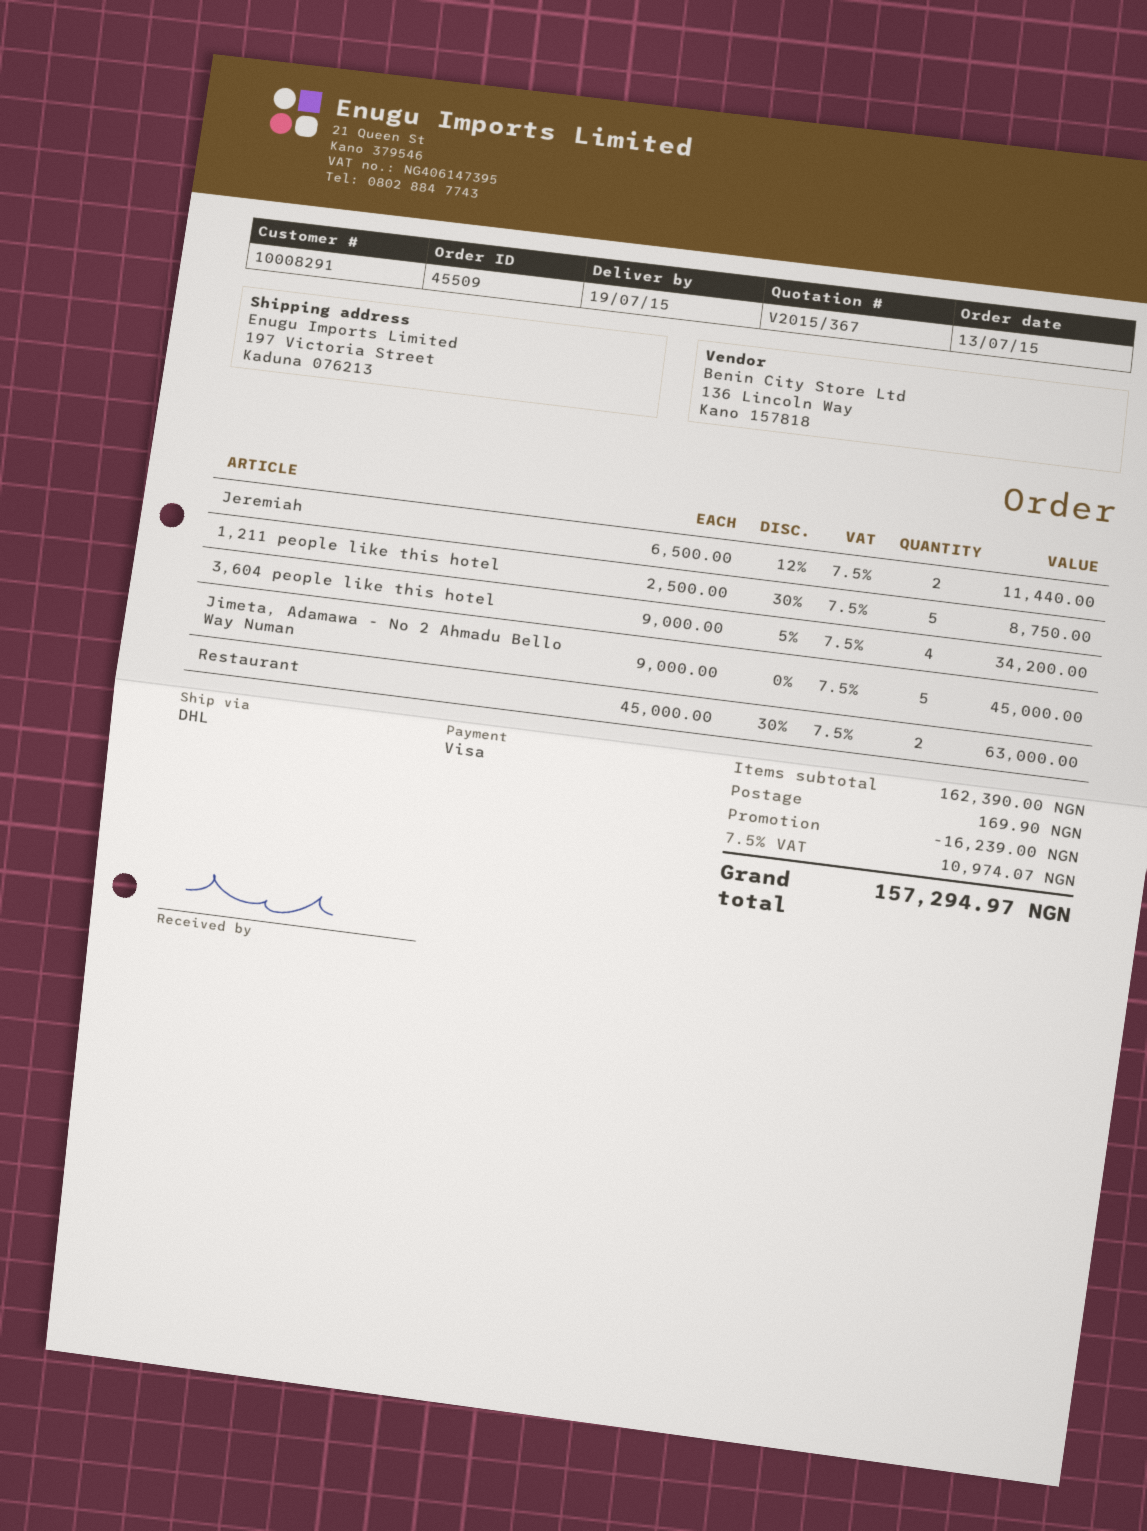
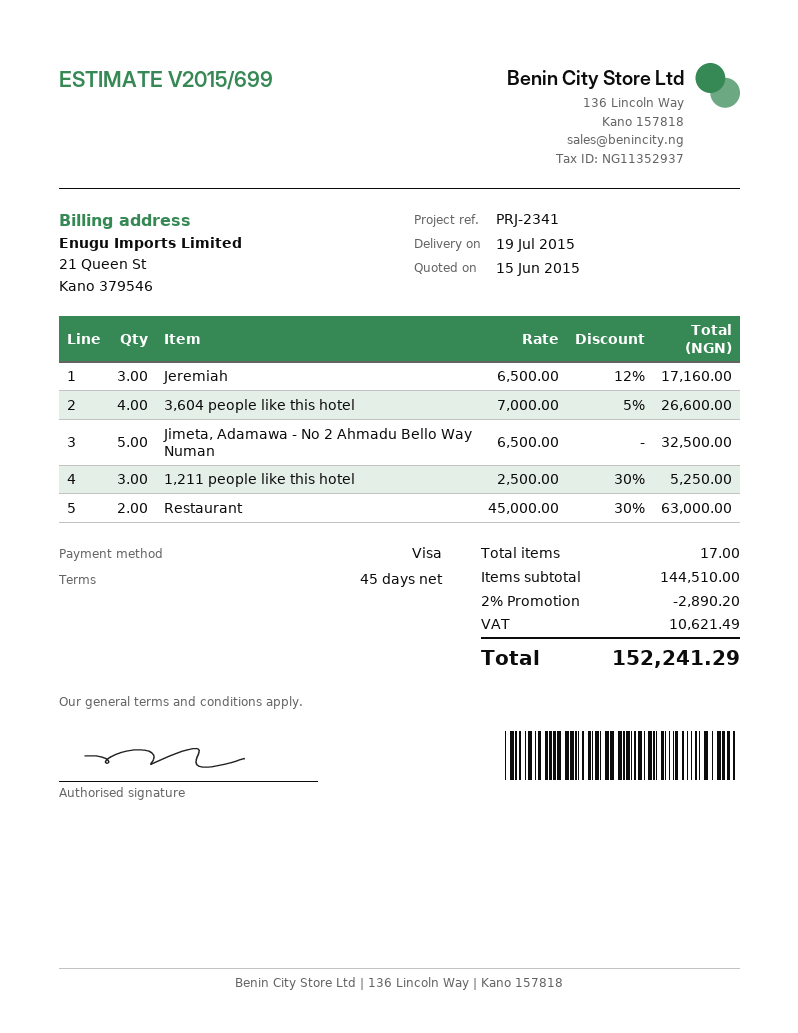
quote number: V2015/367 -> V2015/699
Jeremiah: 2 x 6500.00 - 12% = 11440.00 -> 3 x 6500.00 - 12% = 17160.00
1,211 people like this hotel: 5 x 2500.00 - 30% = 8750.00 -> 3 x 2500.00 - 30% = 5250.00
3,604 people like this hotel: 4 x 9000.00 - 5% = 34200.00 -> 4 x 7000.00 - 5% = 26600.00
Jimeta, Adamawa - No 2 Ahmadu Bello Way Numan: 5 x 9000.00 = 45000.00 -> 5 x 6500.00 = 32500.00
subtotal: 162390.00 -> 144510.00
discount: 16239.00 -> 2890.20
shipping: 169.90 -> none
tax: 10974.07 -> 10621.49
total: 157294.97 -> 152241.29

